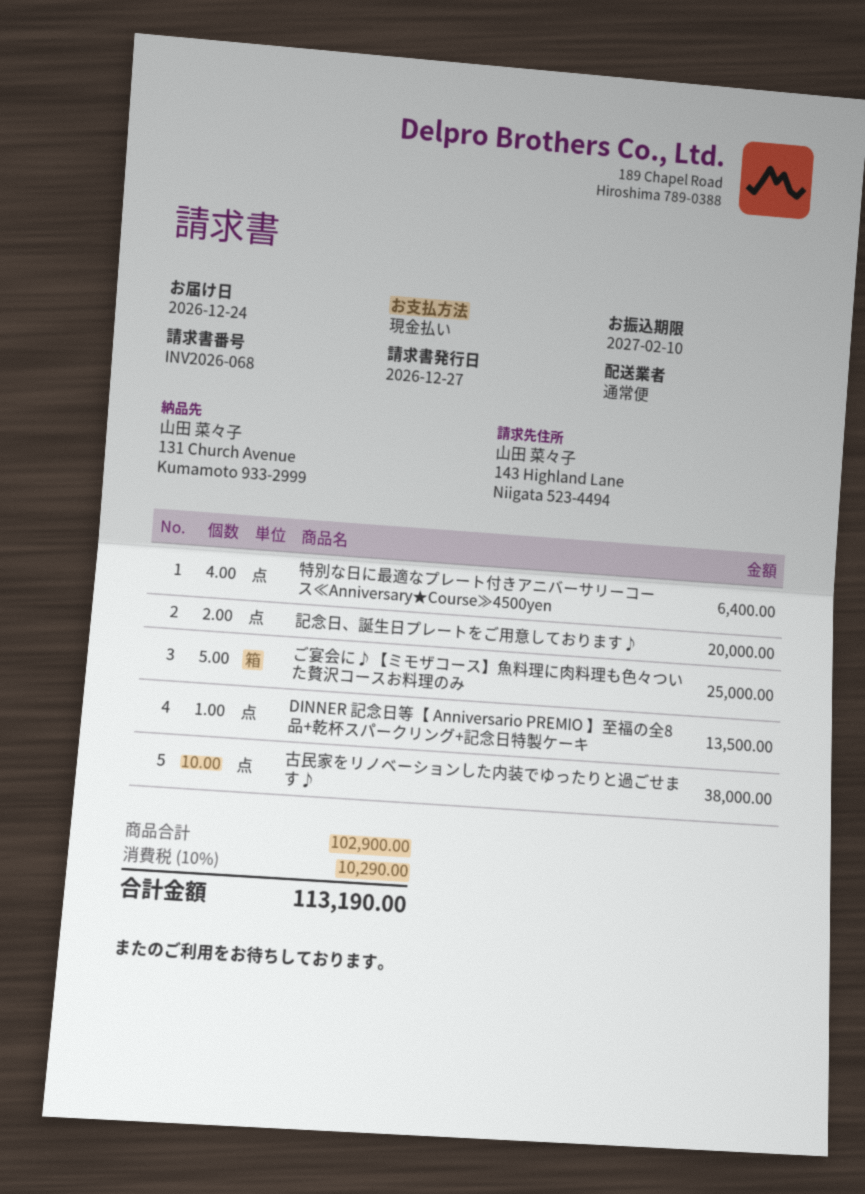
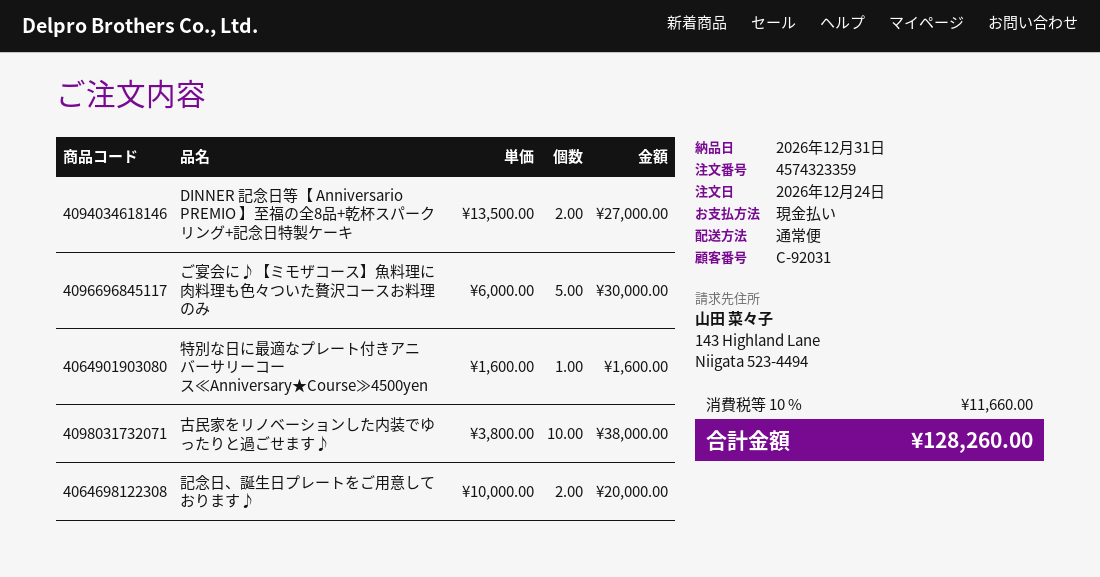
delivery date: 2026-12-24 -> 2026-12-31
特別な日に最適なプレート付きアニバーサリーコース≪Anniversary★Course≫4500yen: 4 for 6400.00 -> 1 for 1600.00
ご宴会に♪【ミモザコース】魚料理に肉料理も色々ついた贅沢コースお料理のみ: 5 for 25000.00 -> 5 for 30000.00
DINNER 記念日等【 Anniversario PREMIO 】至福の全8品+乾杯スパークリング+記念日特製ケーキ: 1 for 13500.00 -> 2 for 27000.00
tax: 10% = 10290.00 -> 10% = 11660.00
total: 113190.00 -> 128260.00

